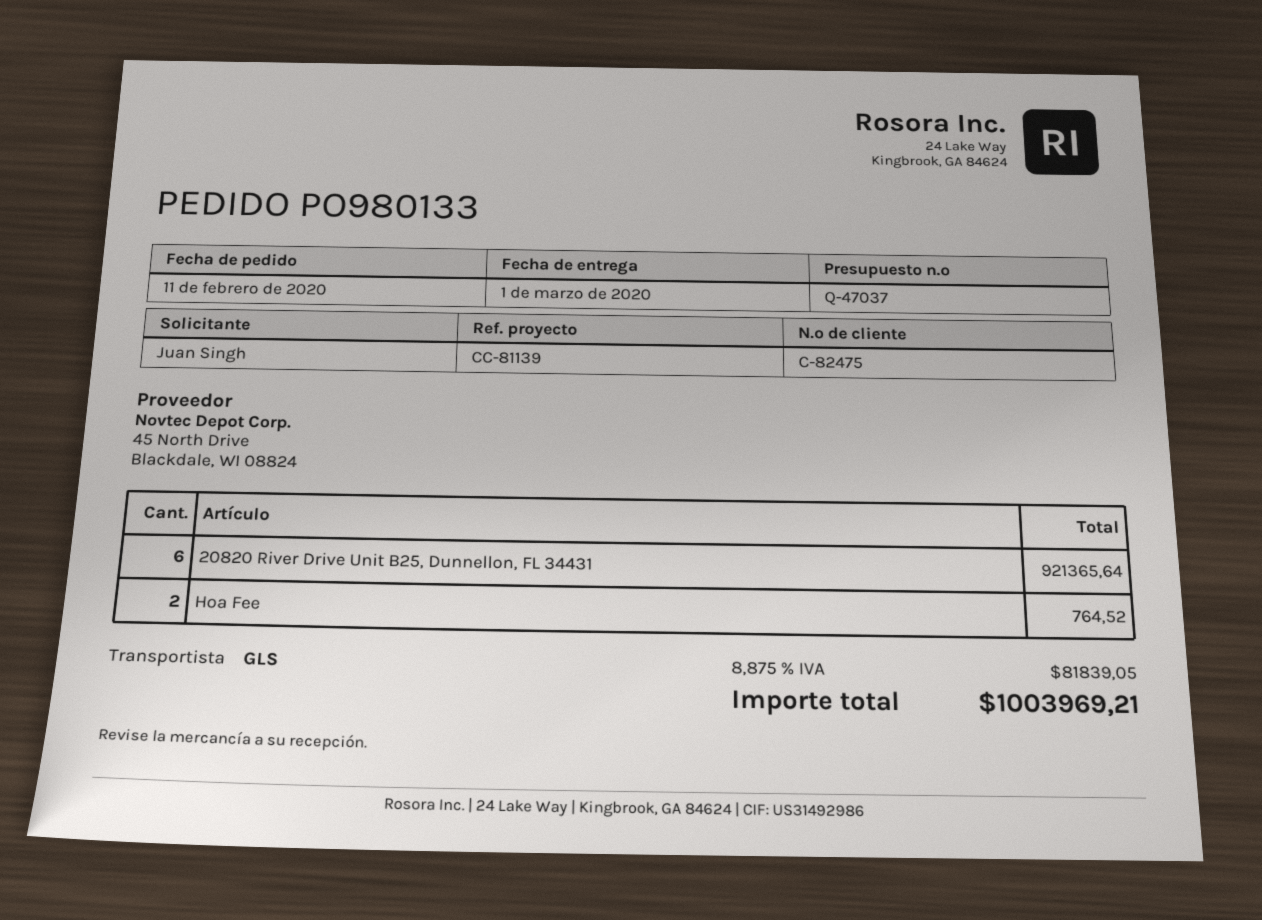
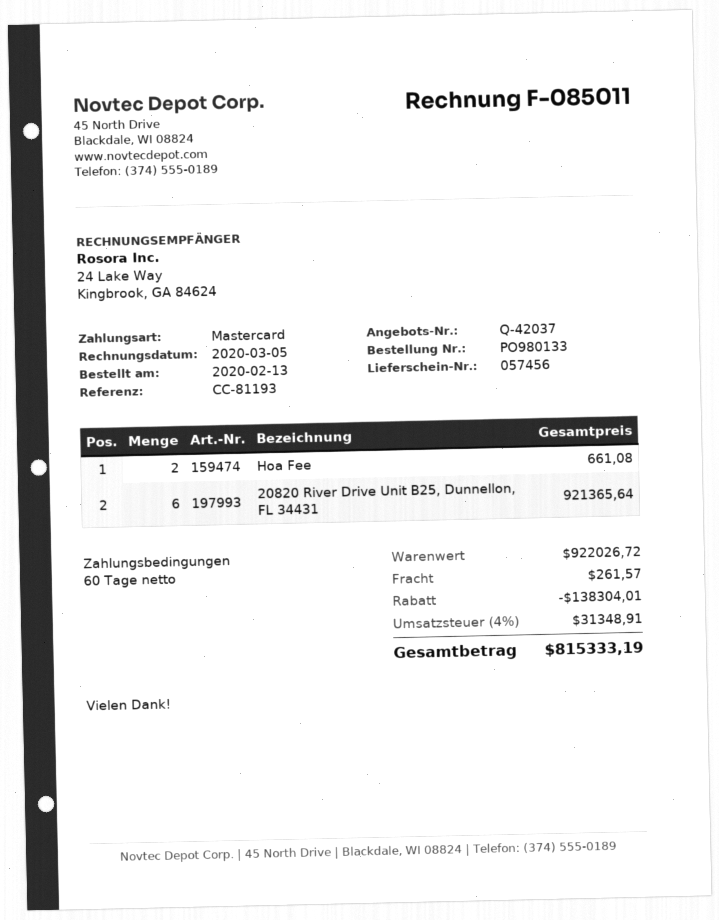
quote number: Q-47037 -> Q-42037
order date: 2020-02-11 -> 2020-02-13
reference: CC-81139 -> CC-81193
Hoa Fee: 2 for 764.52 -> 2 for 661.08
discount: none -> 138304.01
shipping: none -> 261.57
tax: 8.875% = 81839.05 -> 4% = 31348.91
total: 1003969.21 -> 815333.19

